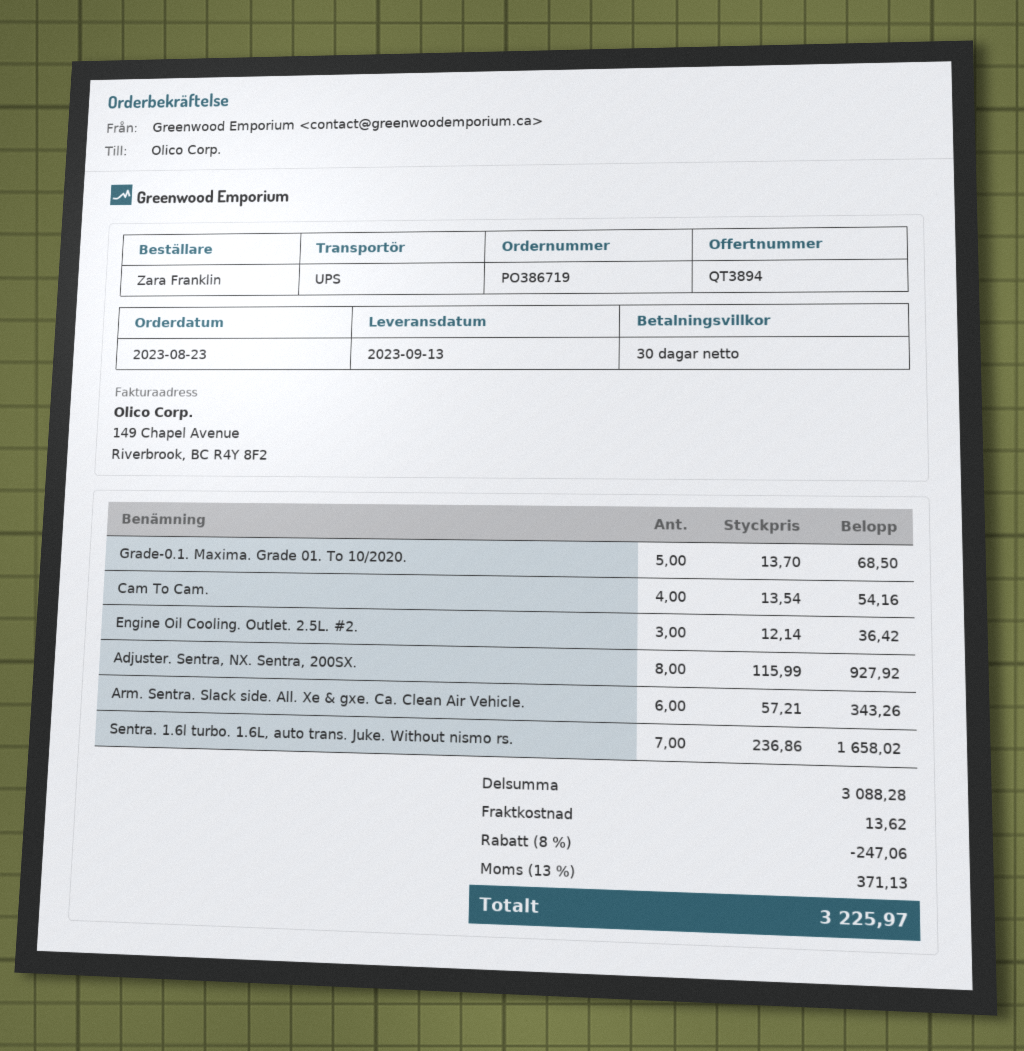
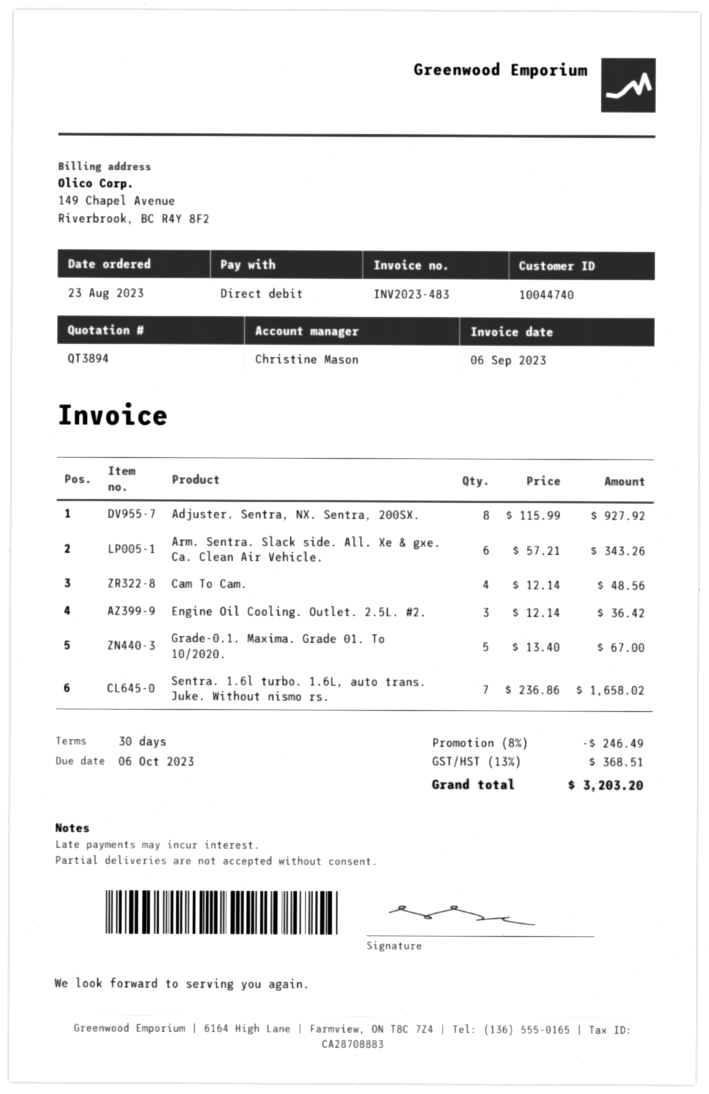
Grade-0.1. Maxima. Grade 01. To 10/2020.: 5 x 13.70 = 68.50 -> 5 x 13.40 = 67.00
Cam To Cam.: 4 x 13.54 = 54.16 -> 4 x 12.14 = 48.56
discount: 8% = 247.06 -> 8% = 246.49
shipping: 13.62 -> none
tax: 13% = 371.13 -> 13% = 368.51
total: 3225.97 -> 3203.20

